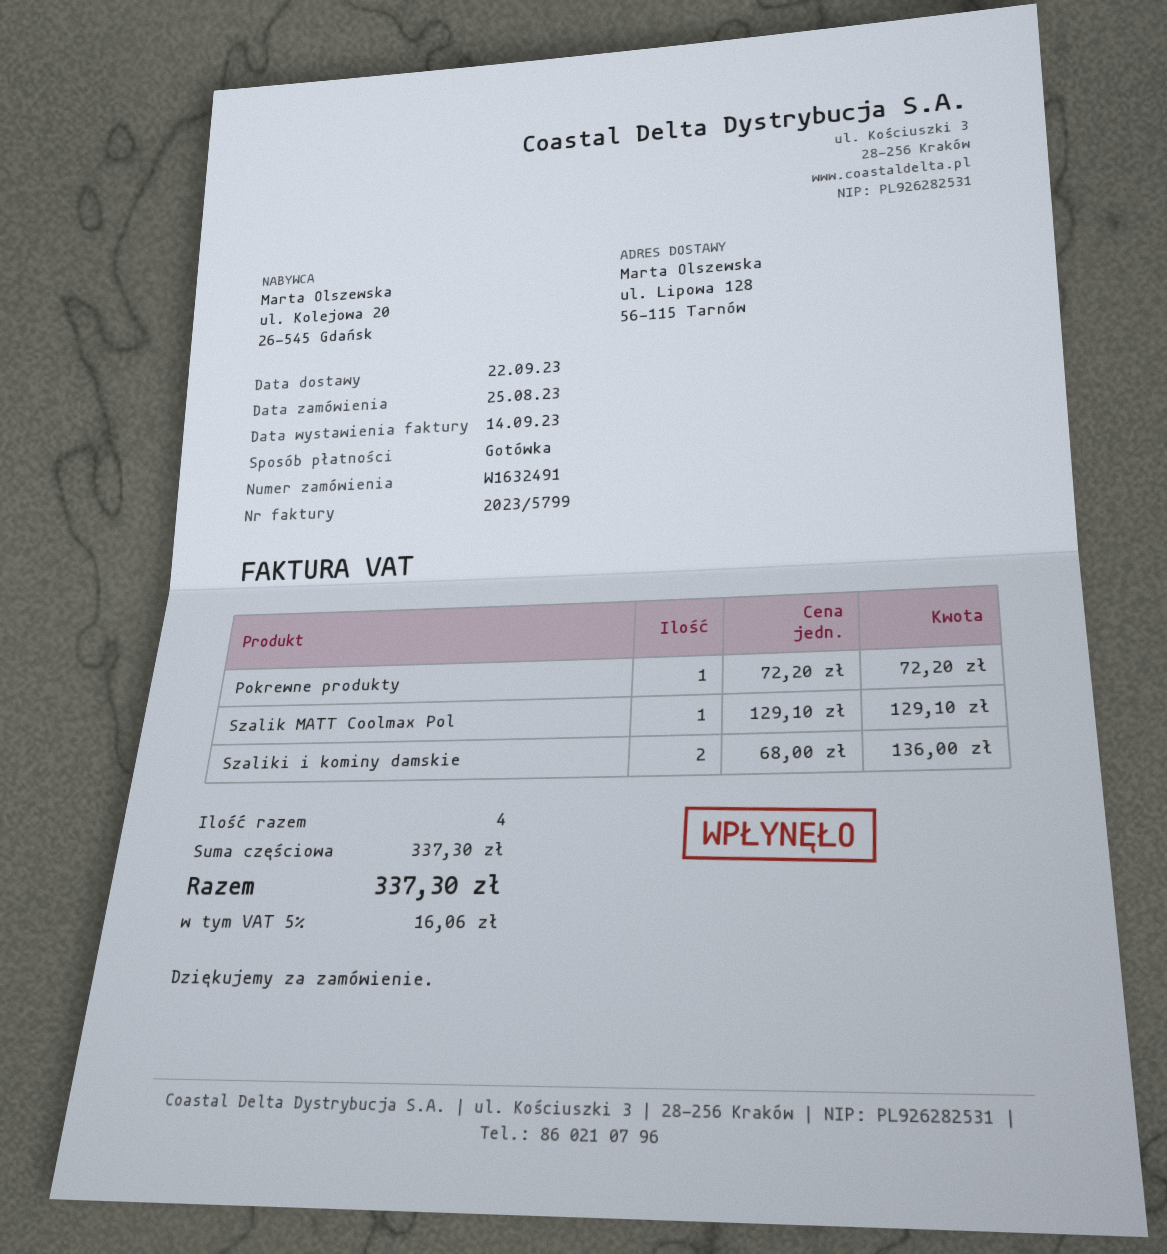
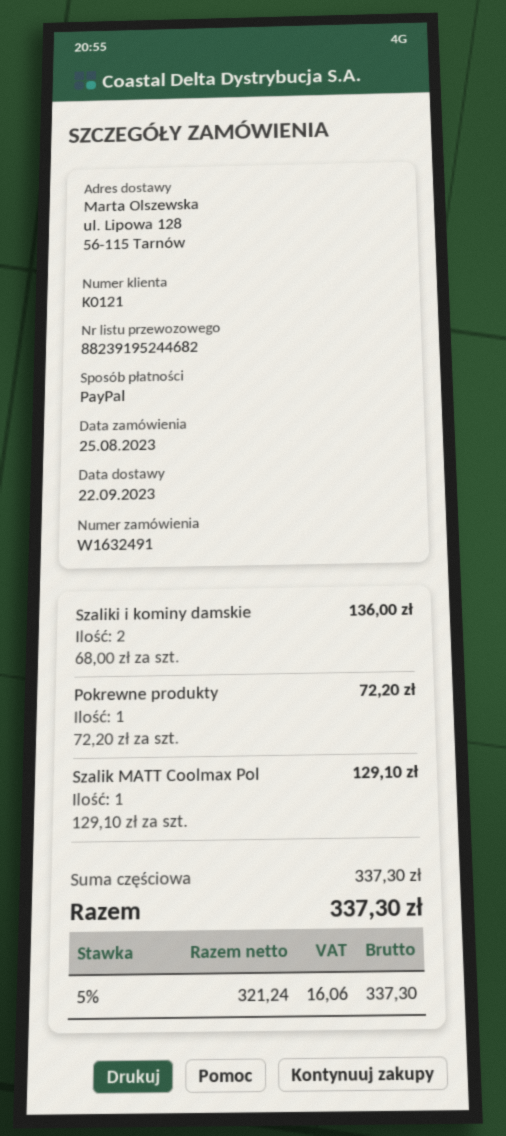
payment method: cash -> PayPal

